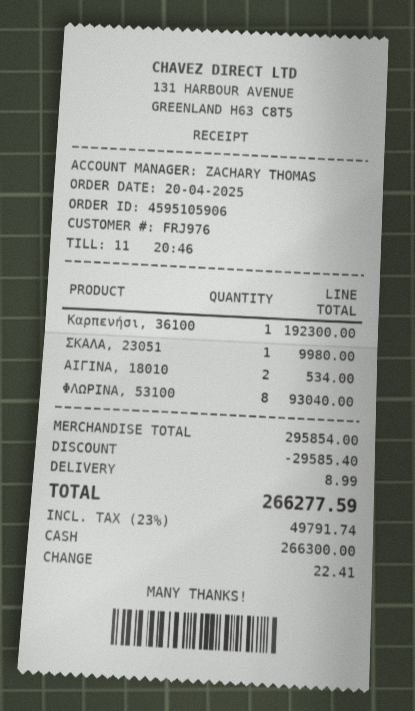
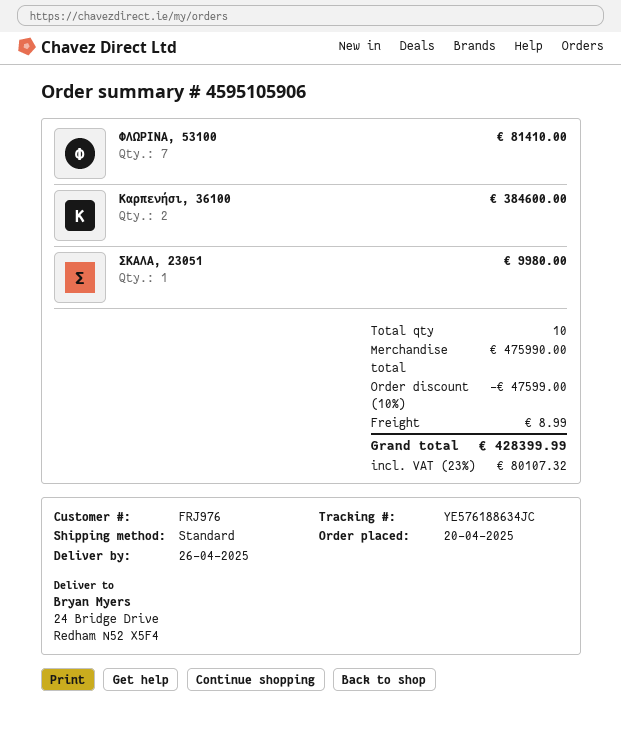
Καρπενήσι, 36100: 1 for 192300.00 -> 2 for 384600.00
ΑΙΓΙΝΑ, 18010: 2 for 534.00 -> none
ΦΛΩΡΙΝΑ, 53100: 8 for 93040.00 -> 7 for 81410.00
subtotal: 295854.00 -> 475990.00
discount: 29585.40 -> 47599.00
tax: 23% = 49791.74 -> 23% = 80107.32
total: 266277.59 -> 428399.99

